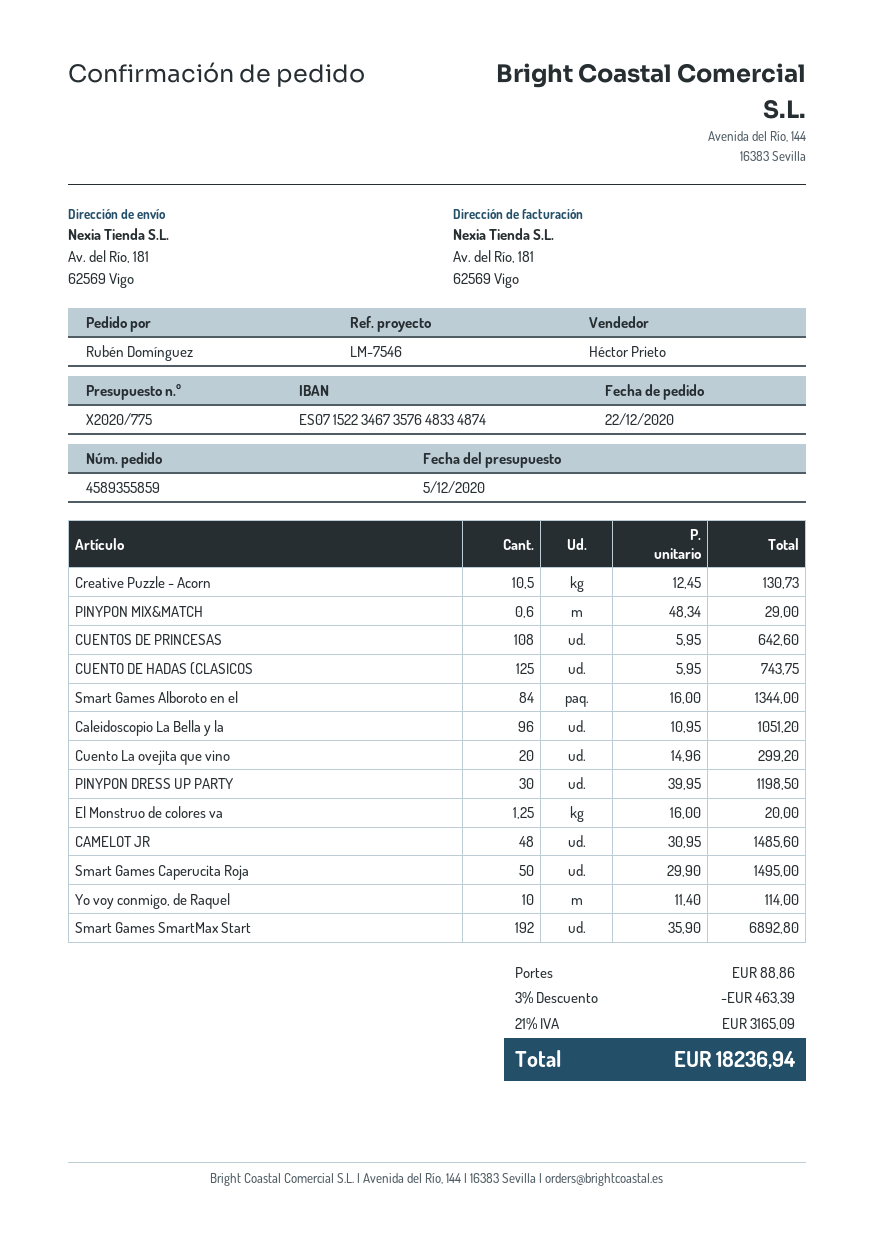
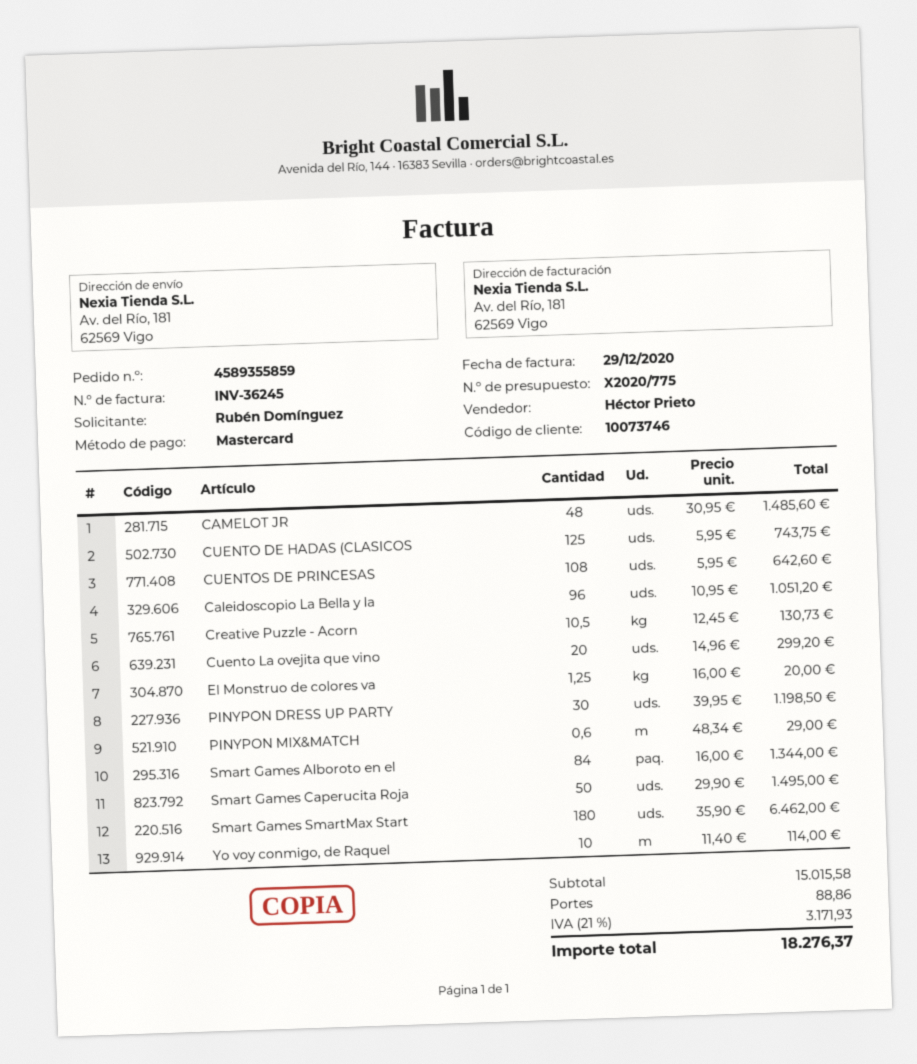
Smart Games SmartMax Start: 192 x 35.90 = 6892.80 -> 180 x 35.90 = 6462.00
discount: 3% = 463.39 -> none
tax: 21% = 3165.09 -> 21% = 3171.93
total: 18236.94 -> 18276.37

